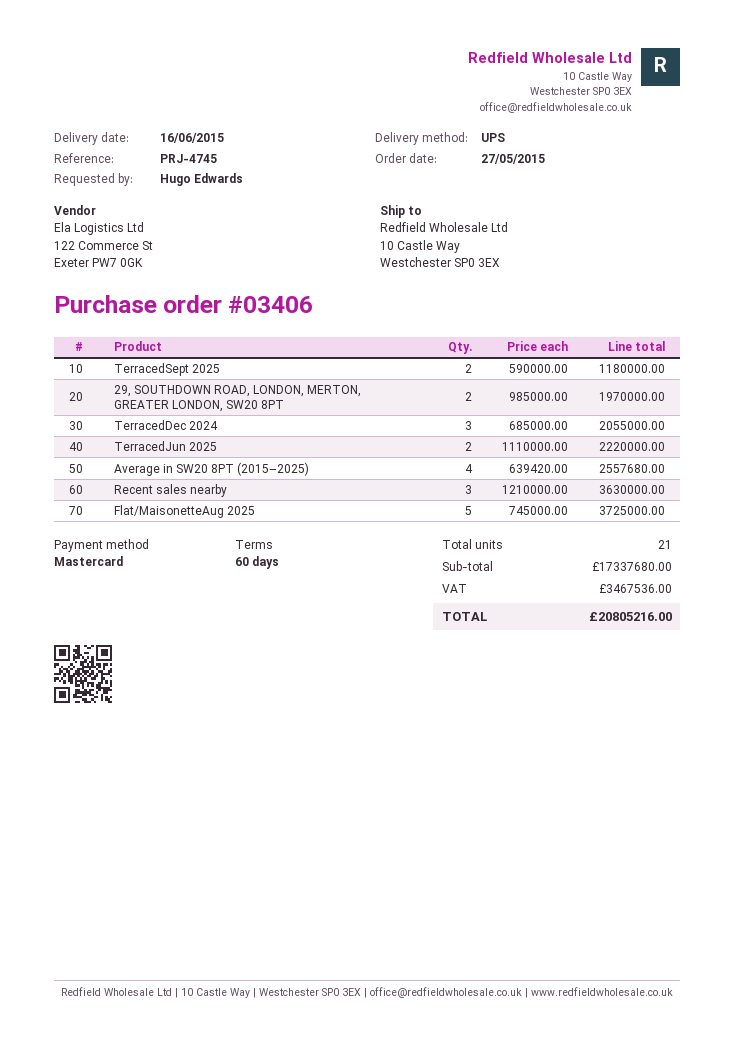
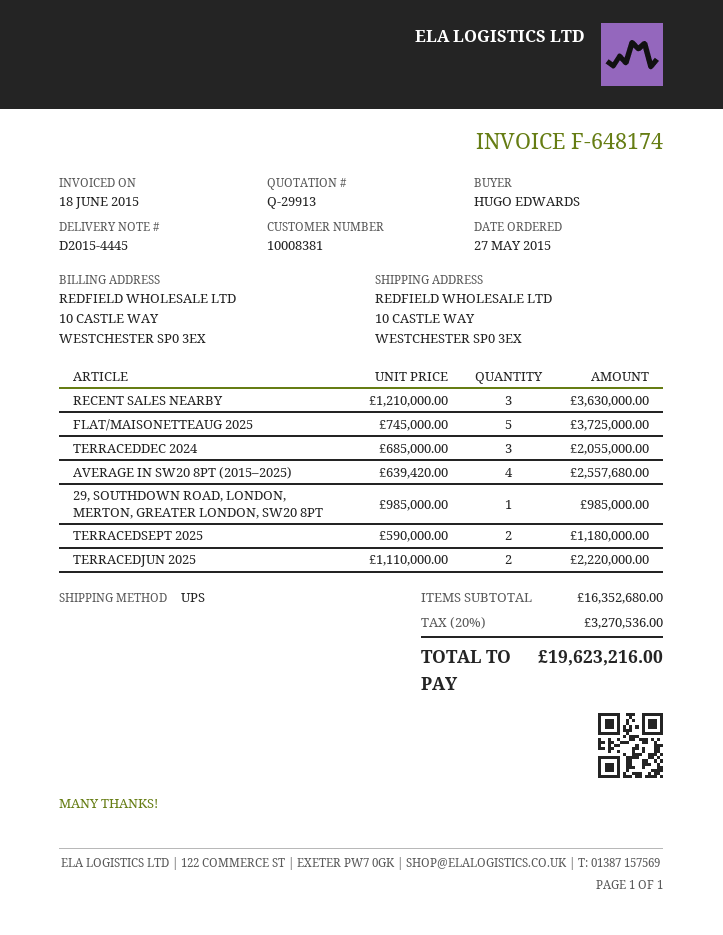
29, SOUTHDOWN ROAD, LONDON, MERTON, GREATER LONDON, SW20 8PT: 2 x 985000.00 = 1970000.00 -> 1 x 985000.00 = 985000.00
subtotal: 17337680.00 -> 16352680.00
tax: 3467536.00 -> 3270536.00
total: 20805216.00 -> 19623216.00

